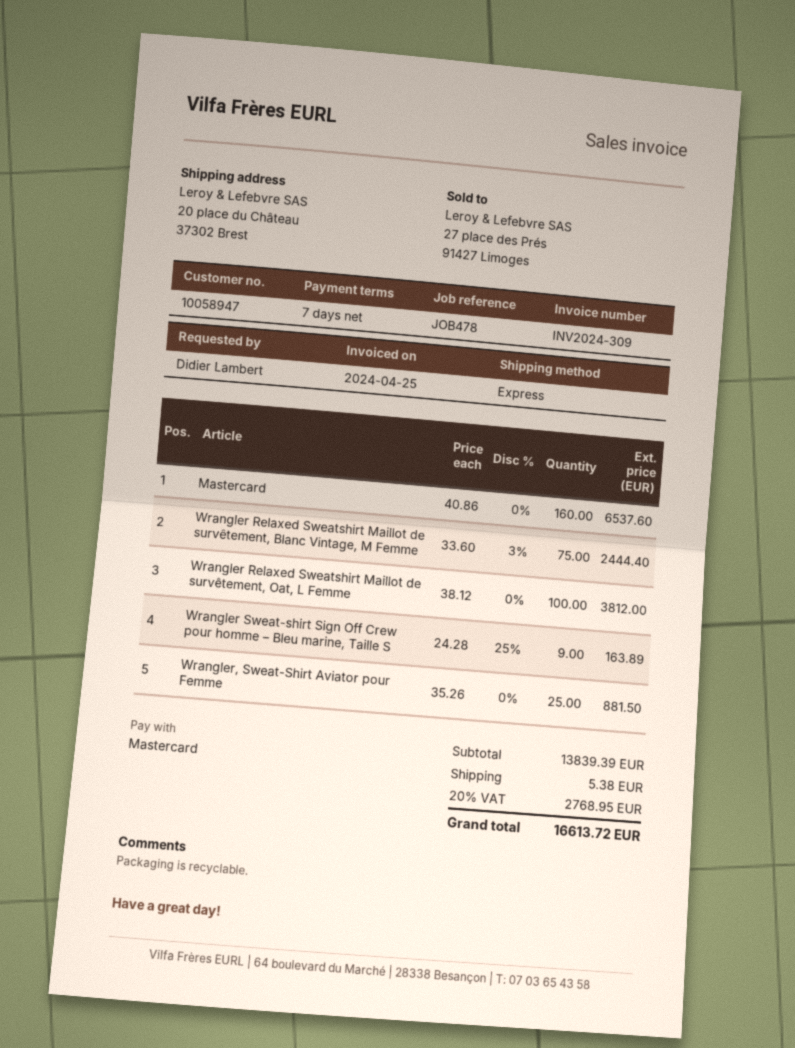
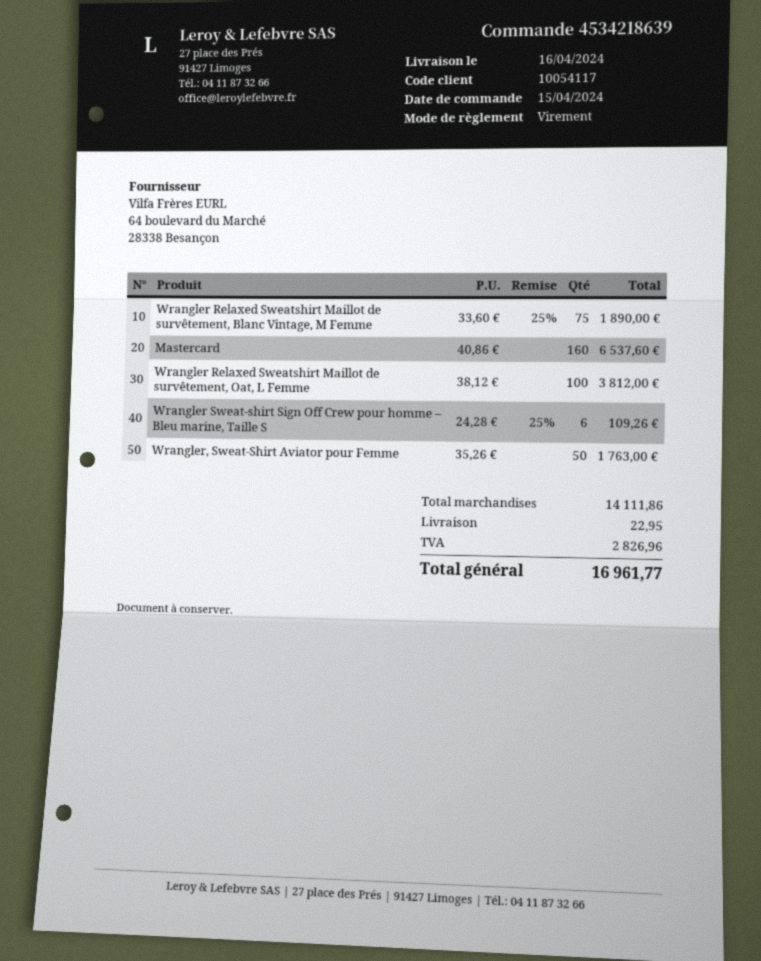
customer number: 10058947 -> 10054117
payment method: Mastercard -> bank transfer
Wrangler Relaxed Sweatshirt Maillot de survêtement, Blanc Vintage, M Femme: 75 x 33.60 - 3% = 2444.40 -> 75 x 33.60 - 25% = 1890.00
Wrangler Sweat-shirt Sign Off Crew pour homme – Bleu marine, Taille S: 9 x 24.28 - 25% = 163.89 -> 6 x 24.28 - 25% = 109.26
Wrangler, Sweat-Shirt Aviator pour Femme: 25 x 35.26 = 881.50 -> 50 x 35.26 = 1763.00
subtotal: 13839.39 -> 14111.86
shipping: 5.38 -> 22.95
tax: 2768.95 -> 2826.96
total: 16613.72 -> 16961.77

